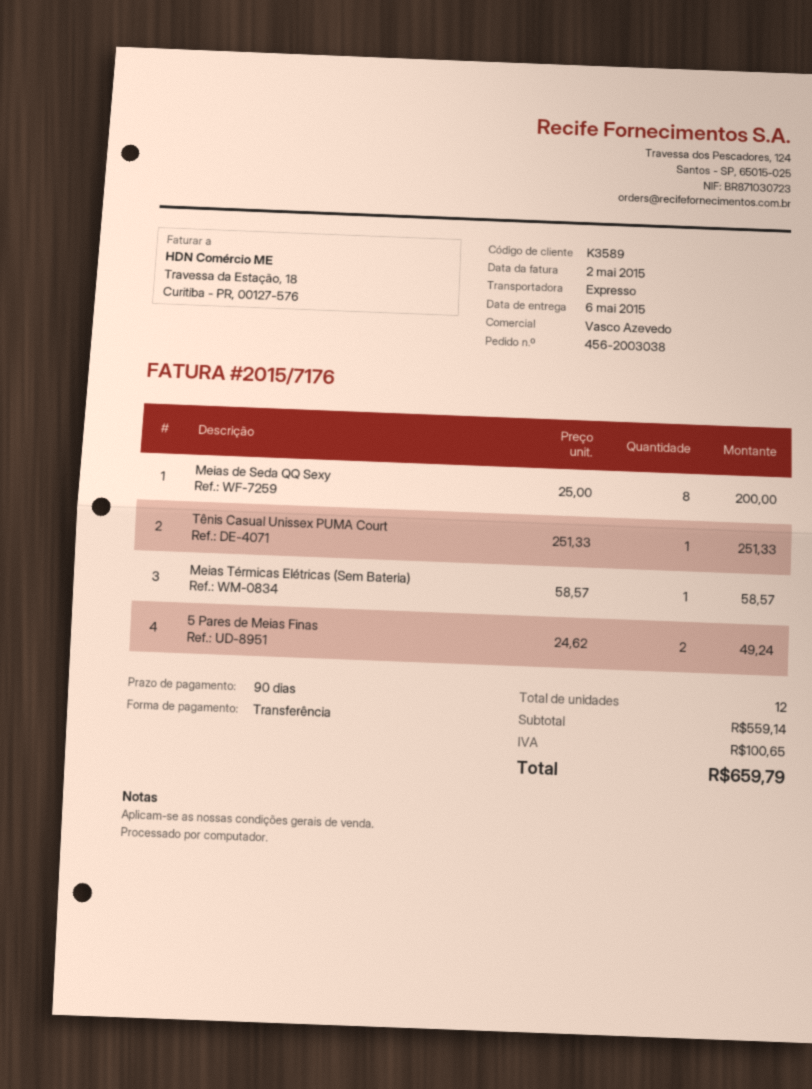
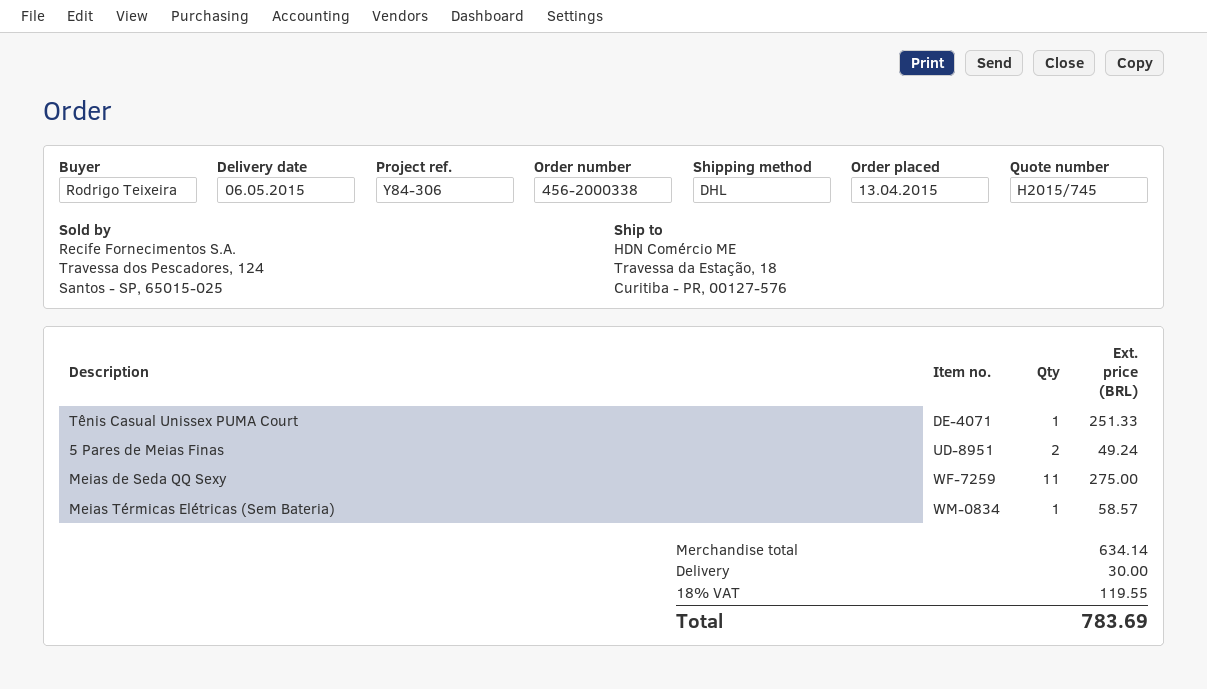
order number: 456-2003038 -> 456-2000338
shipping method: express -> DHL
Meias de Seda QQ Sexy: 8 for 200.00 -> 11 for 275.00
subtotal: 559.14 -> 634.14
shipping: none -> 30.00
tax: 100.65 -> 119.55
total: 659.79 -> 783.69

